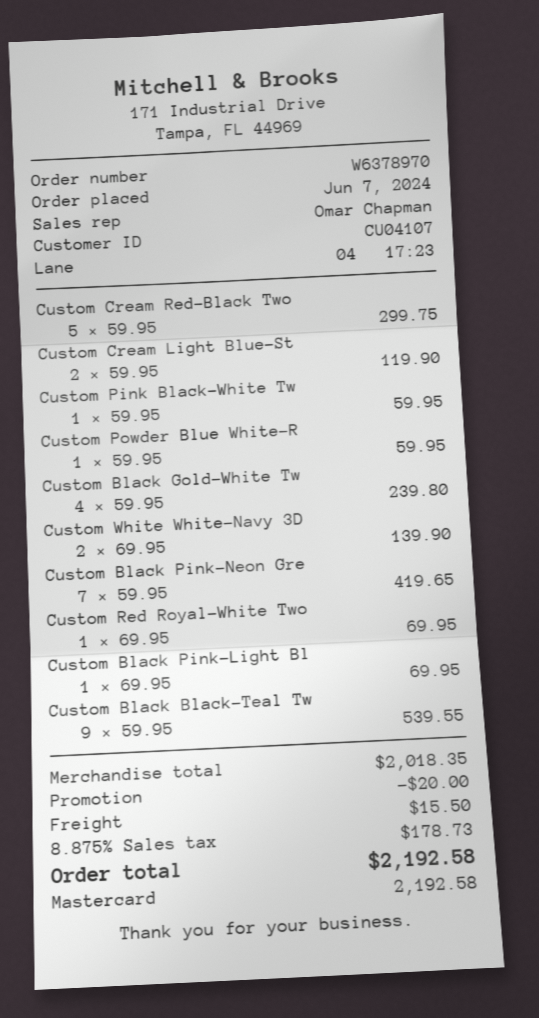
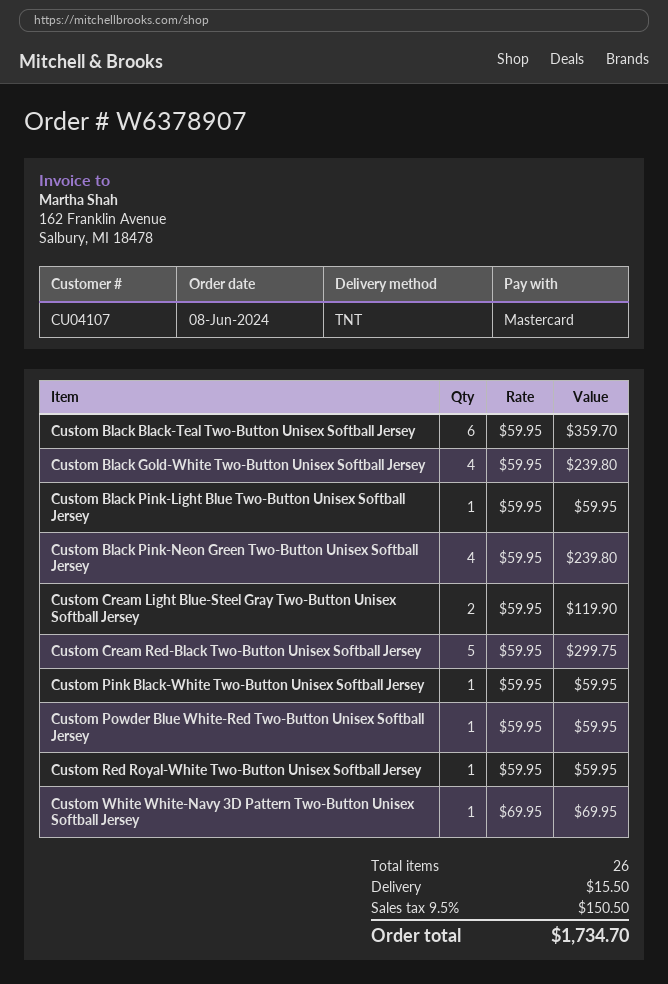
order number: W6378970 -> W6378907
order date: 2024-06-07 -> 2024-06-08
Custom White White-Navy 3D: 2 x 69.95 = 139.90 -> 1 x 69.95 = 69.95
Custom Black Pink-Neon Gre: 7 x 59.95 = 419.65 -> 4 x 59.95 = 239.80
Custom Red Royal-White Two: 1 x 69.95 = 69.95 -> 1 x 59.95 = 59.95
Custom Black Pink-Light Bl: 1 x 69.95 = 69.95 -> 1 x 59.95 = 59.95
Custom Black Black-Teal Tw: 9 x 59.95 = 539.55 -> 6 x 59.95 = 359.70
discount: 20.00 -> none
tax: 8.875% = 178.73 -> 9.5% = 150.50
total: 2192.58 -> 1734.70

